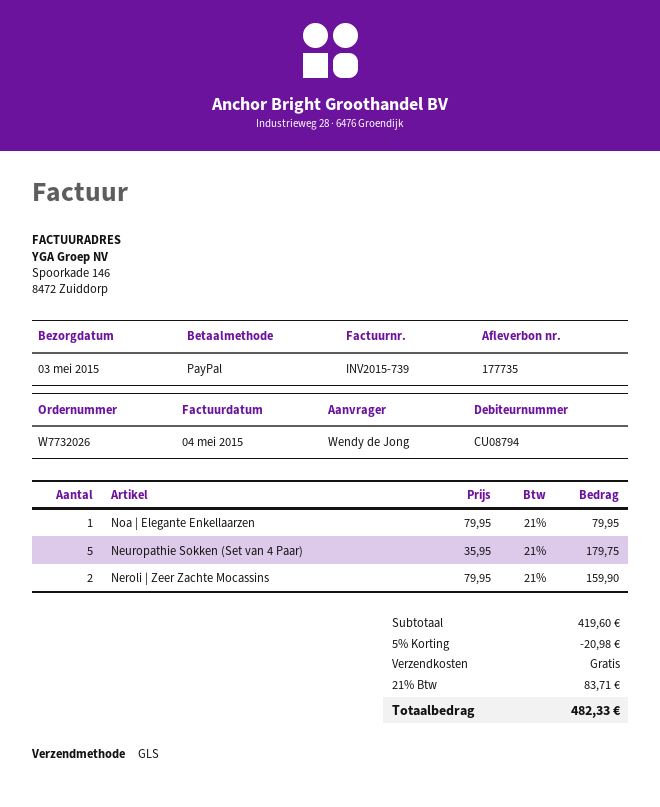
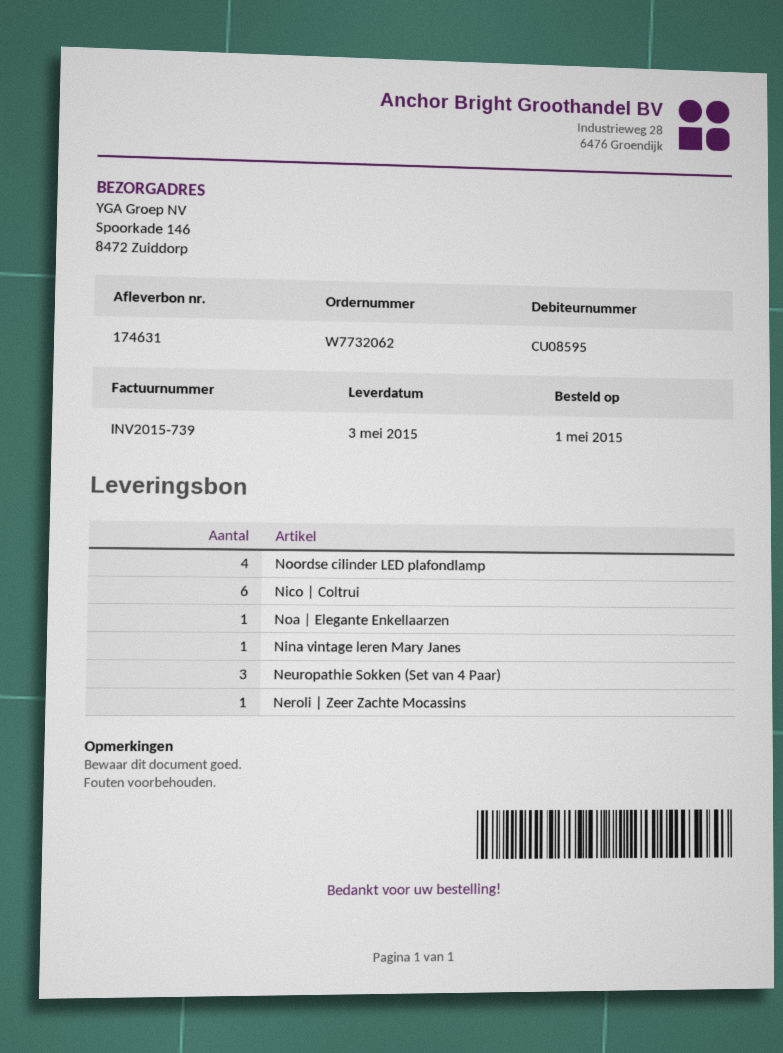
order number: W7732026 -> W7732062
delivery note number: 177735 -> 174631
customer number: CU08794 -> CU08595
Neuropathie Sokken (Set van 4 Paar): 5 -> 3
Neroli | Zeer Zachte Mocassins: 2 -> 1
Noordse cilinder LED plafondlamp: none -> 4
Nico | Coltrui: none -> 6
Nina vintage leren Mary Janes: none -> 1

